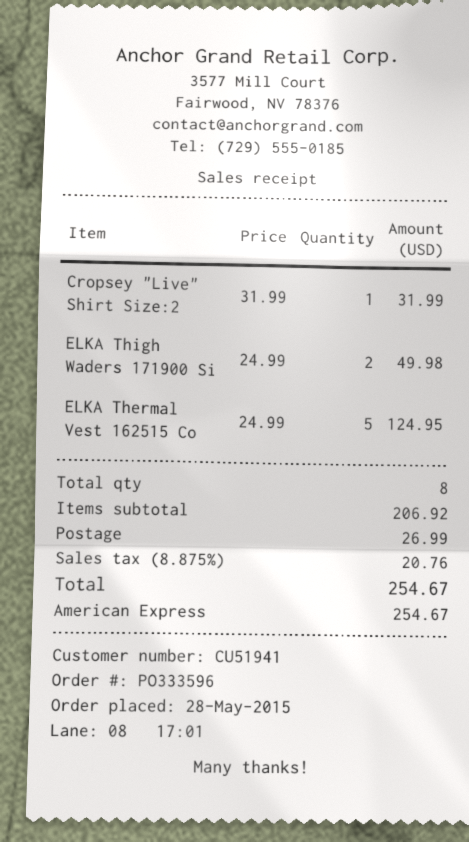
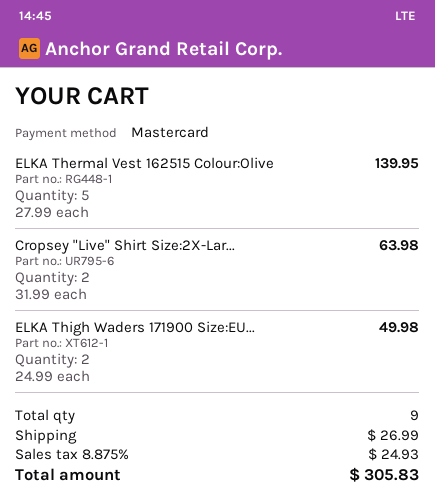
payment method: American Express -> Mastercard
Cropsey "Live" Shirt Size:2: 1 x 31.99 = 31.99 -> 2 x 31.99 = 63.98
ELKA Thermal Vest 162515 Co: 5 x 24.99 = 124.95 -> 5 x 27.99 = 139.95
total quantity: 8 -> 9
tax: 8.875% = 20.76 -> 8.875% = 24.93
total: 254.67 -> 305.83

